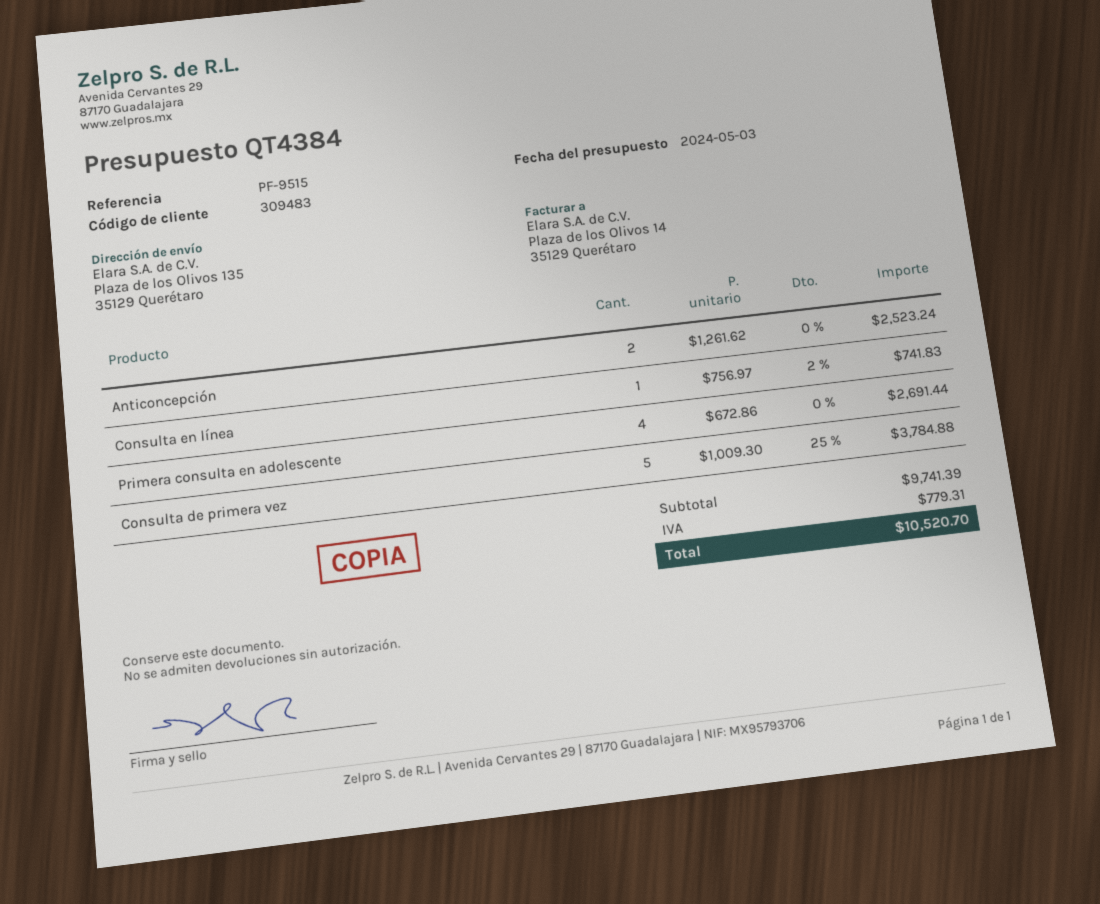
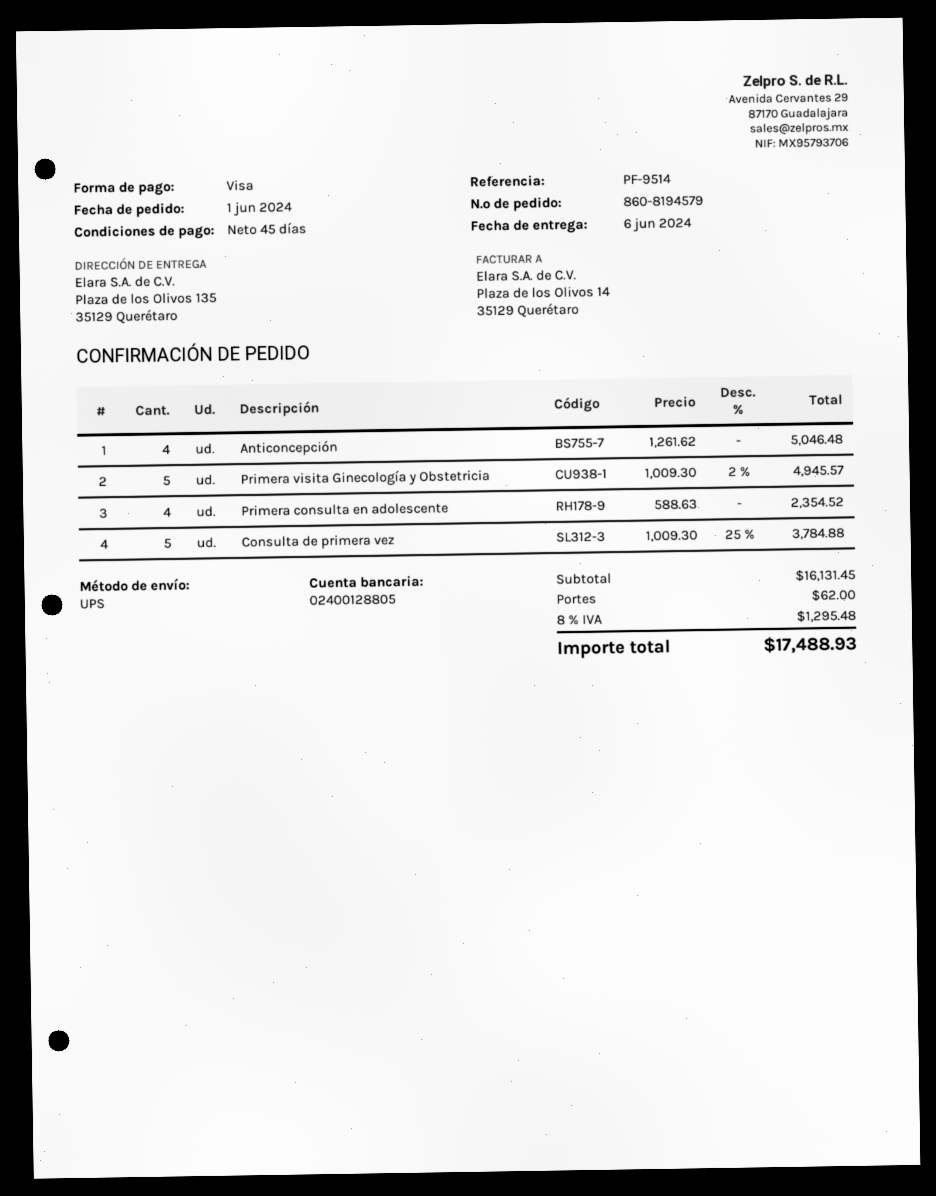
reference: PF-9515 -> PF-9514
Anticoncepción: 2 x 1261.62 = 2523.24 -> 4 x 1261.62 = 5046.48
Consulta en línea: 1 x 756.97 - 2% = 741.83 -> none
Primera consulta en adolescente: 4 x 672.86 = 2691.44 -> 4 x 588.63 = 2354.52
Primera visita Ginecología y Obstetricia: none -> 5 x 1009.30 - 2% = 4945.57
subtotal: 9741.39 -> 16131.45
shipping: none -> 62.00
tax: 779.31 -> 1295.48
total: 10520.70 -> 17488.93

